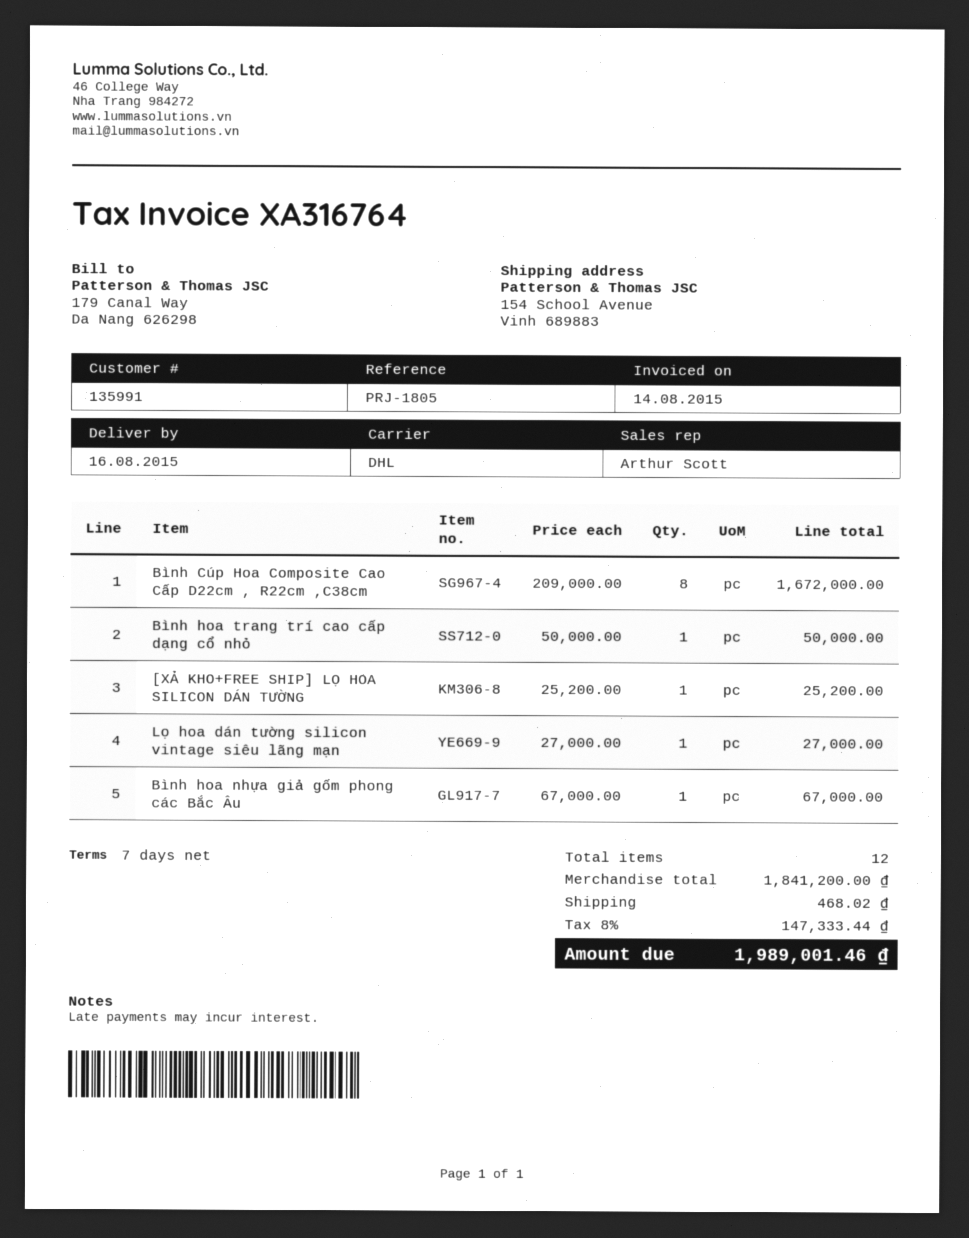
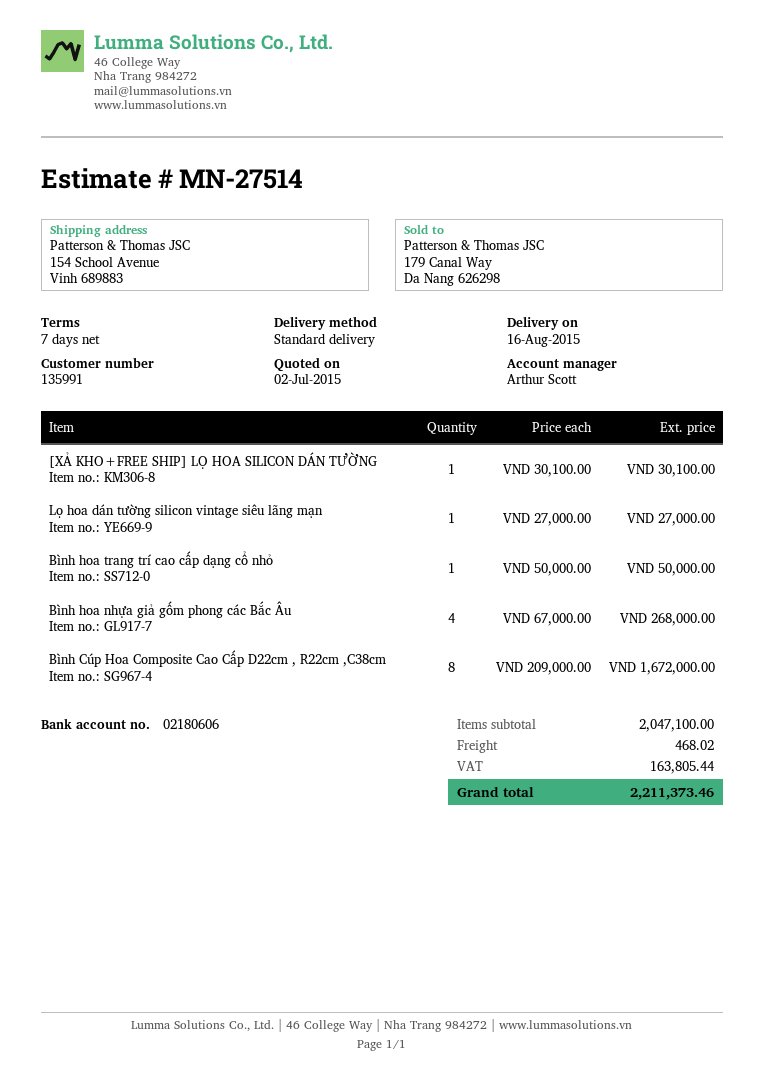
shipping method: DHL -> standard
[XẢ KHO+FREE SHIP] LỌ HOA SILICON DÁN TƯỜNG: 1 x 25200.00 = 25200.00 -> 1 x 30100.00 = 30100.00
Bình hoa nhựa giả gốm phong các Bắc Âu: 1 x 67000.00 = 67000.00 -> 4 x 67000.00 = 268000.00
subtotal: 1841200.00 -> 2047100.00
tax: 147333.44 -> 163805.44
total: 1989001.46 -> 2211373.46

